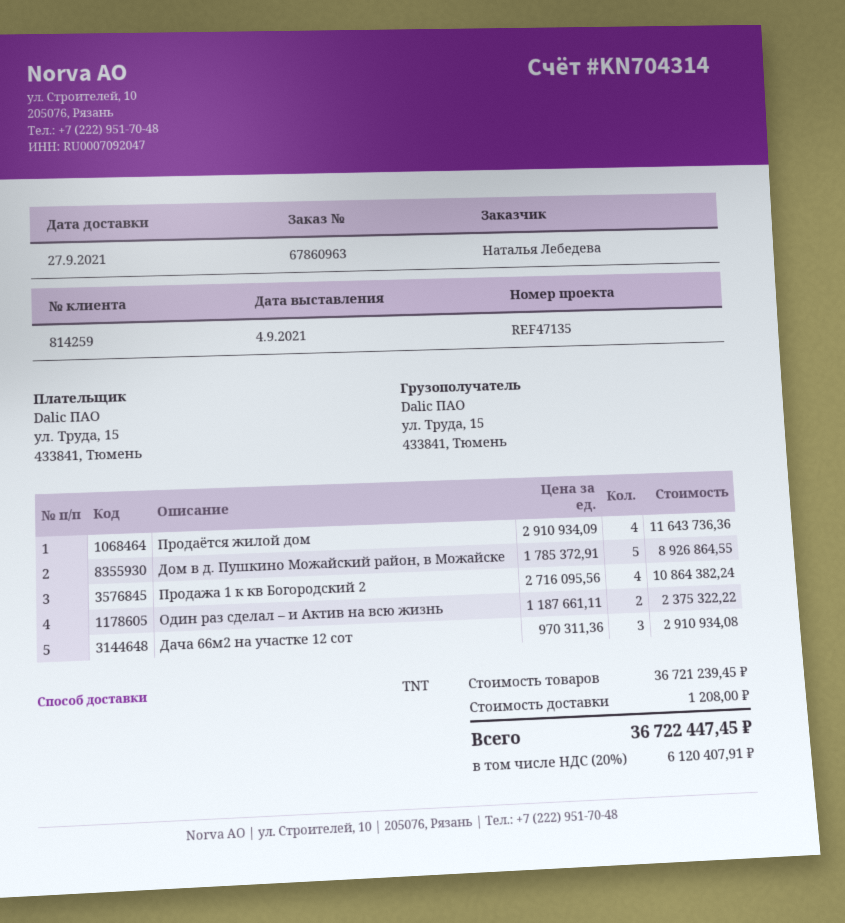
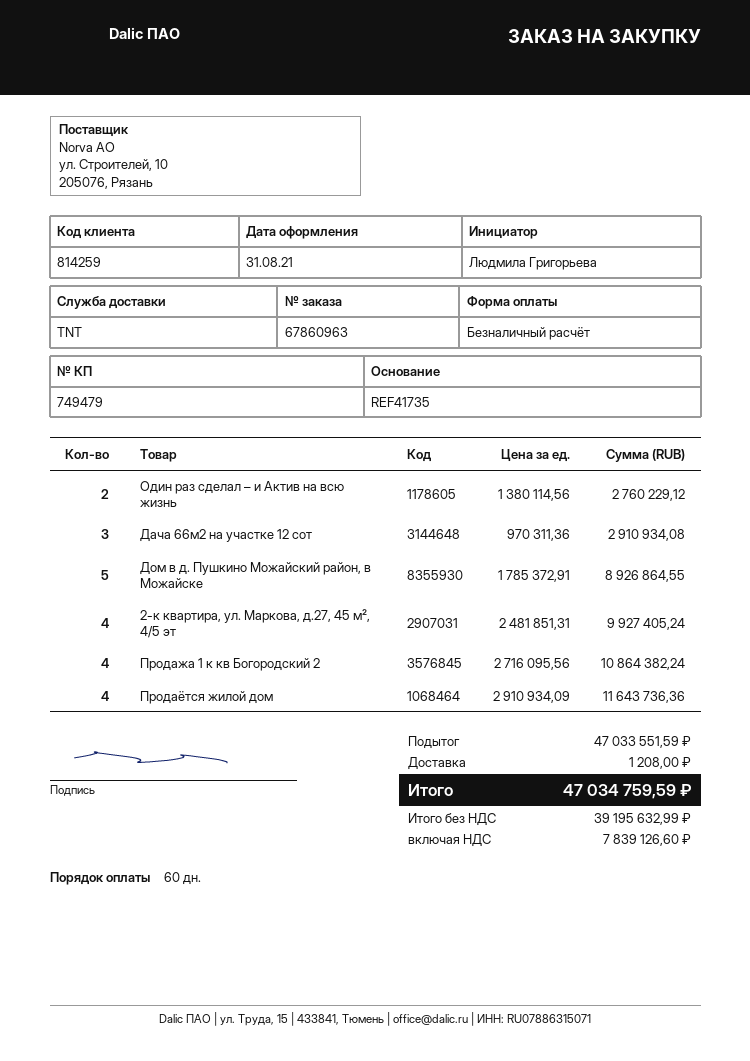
reference: REF47135 -> REF41735
ordered by: Наталья Лебедева -> Людмила Григорьева
Один раз сделал – и Актив на всю жизнь: 2 x 1187661.11 = 2375322.22 -> 2 x 1380114.56 = 2760229.12
2-к квартира, ул. Маркова, д.27, 45 м², 4/5 эт: none -> 4 x 2481851.31 = 9927405.24
subtotal: 36721239.45 -> 47033551.59
tax: 6120407.91 -> 7839126.60
total: 36722447.45 -> 47034759.59

